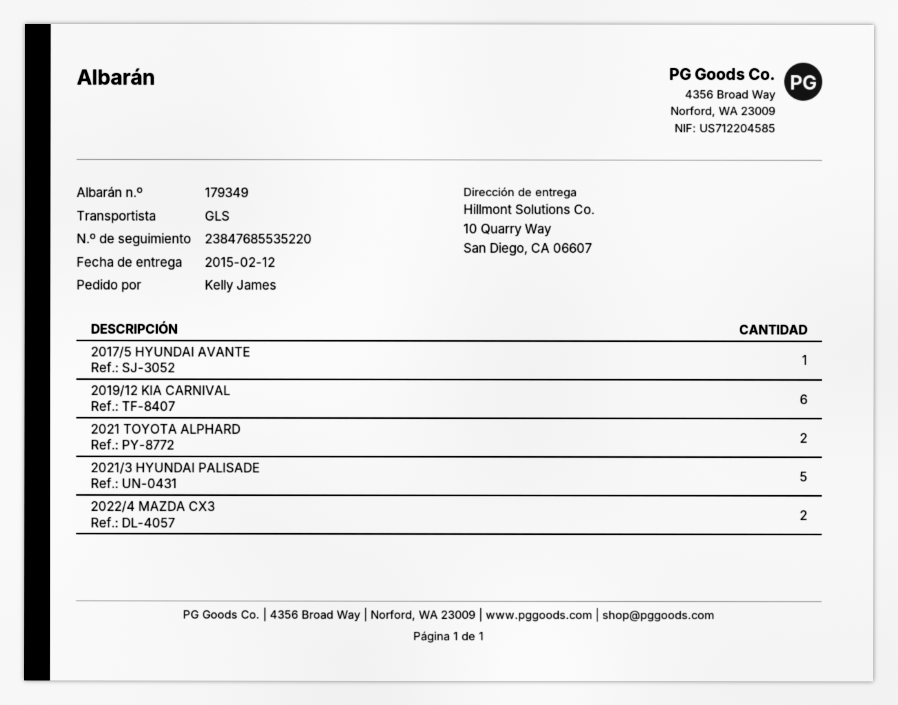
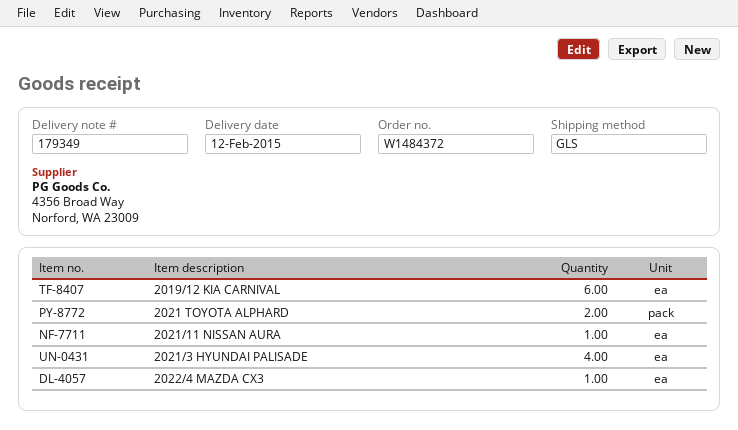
2017/5 HYUNDAI AVANTE: 1 -> none
2021/3 HYUNDAI PALISADE: 5 -> 4
2022/4 MAZDA CX3: 2 -> 1
2021/11 NISSAN AURA: none -> 1

